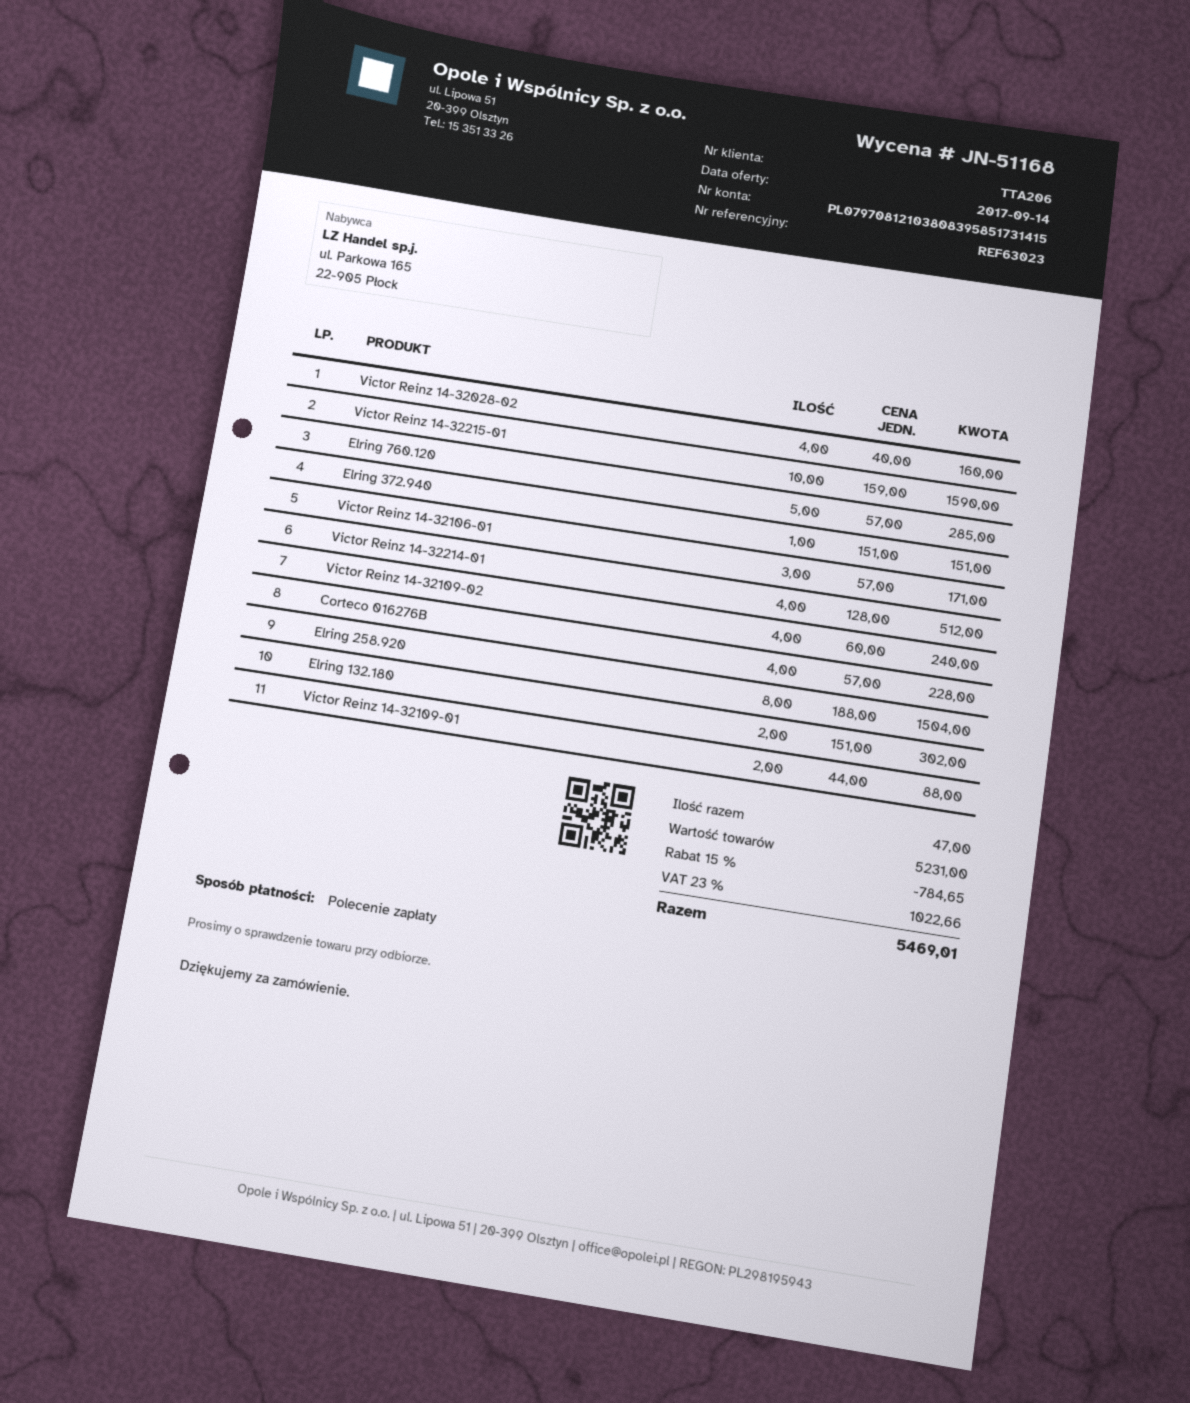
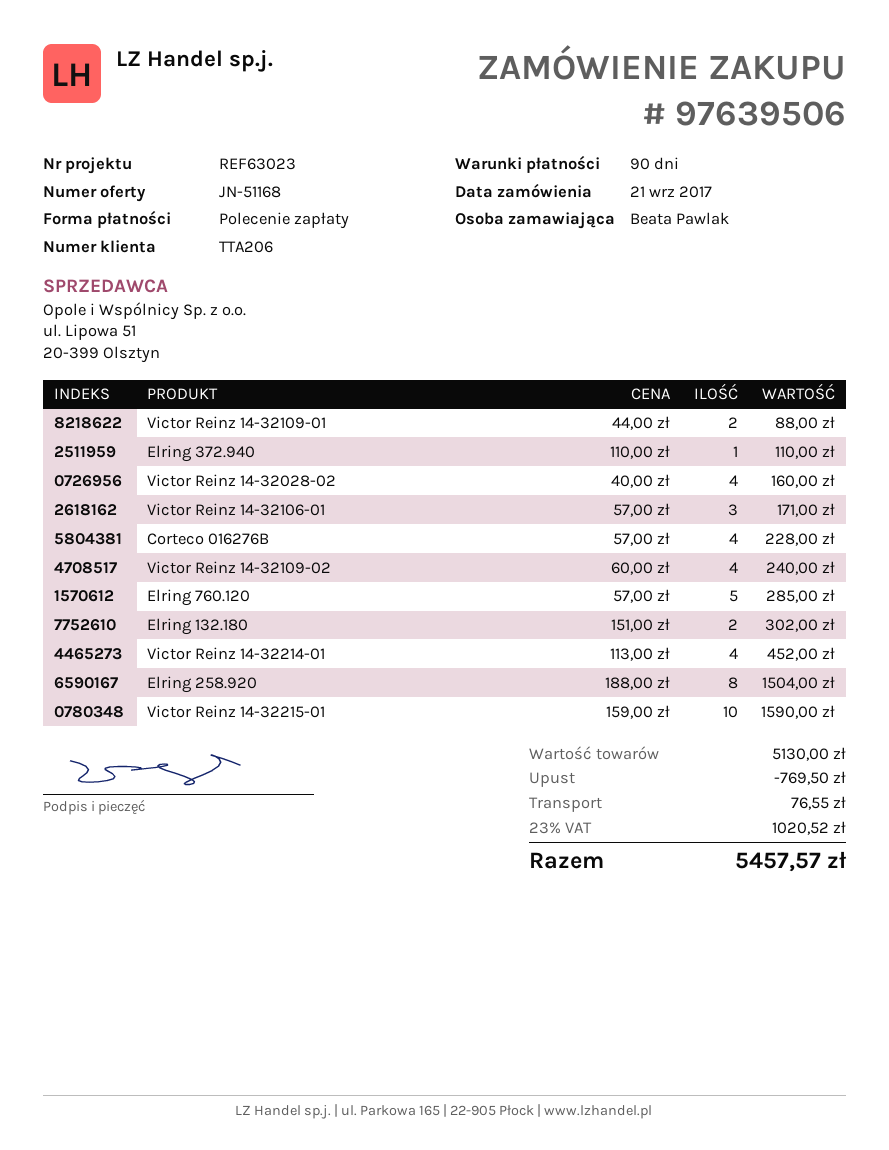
Elring 372.940: 1 x 151.00 = 151.00 -> 1 x 110.00 = 110.00
Victor Reinz 14-32214-01: 4 x 128.00 = 512.00 -> 4 x 113.00 = 452.00
subtotal: 5231.00 -> 5130.00
discount: 784.65 -> 769.50
shipping: none -> 76.55
tax: 23% = 1022.66 -> 23% = 1020.52
total: 5469.01 -> 5457.57

